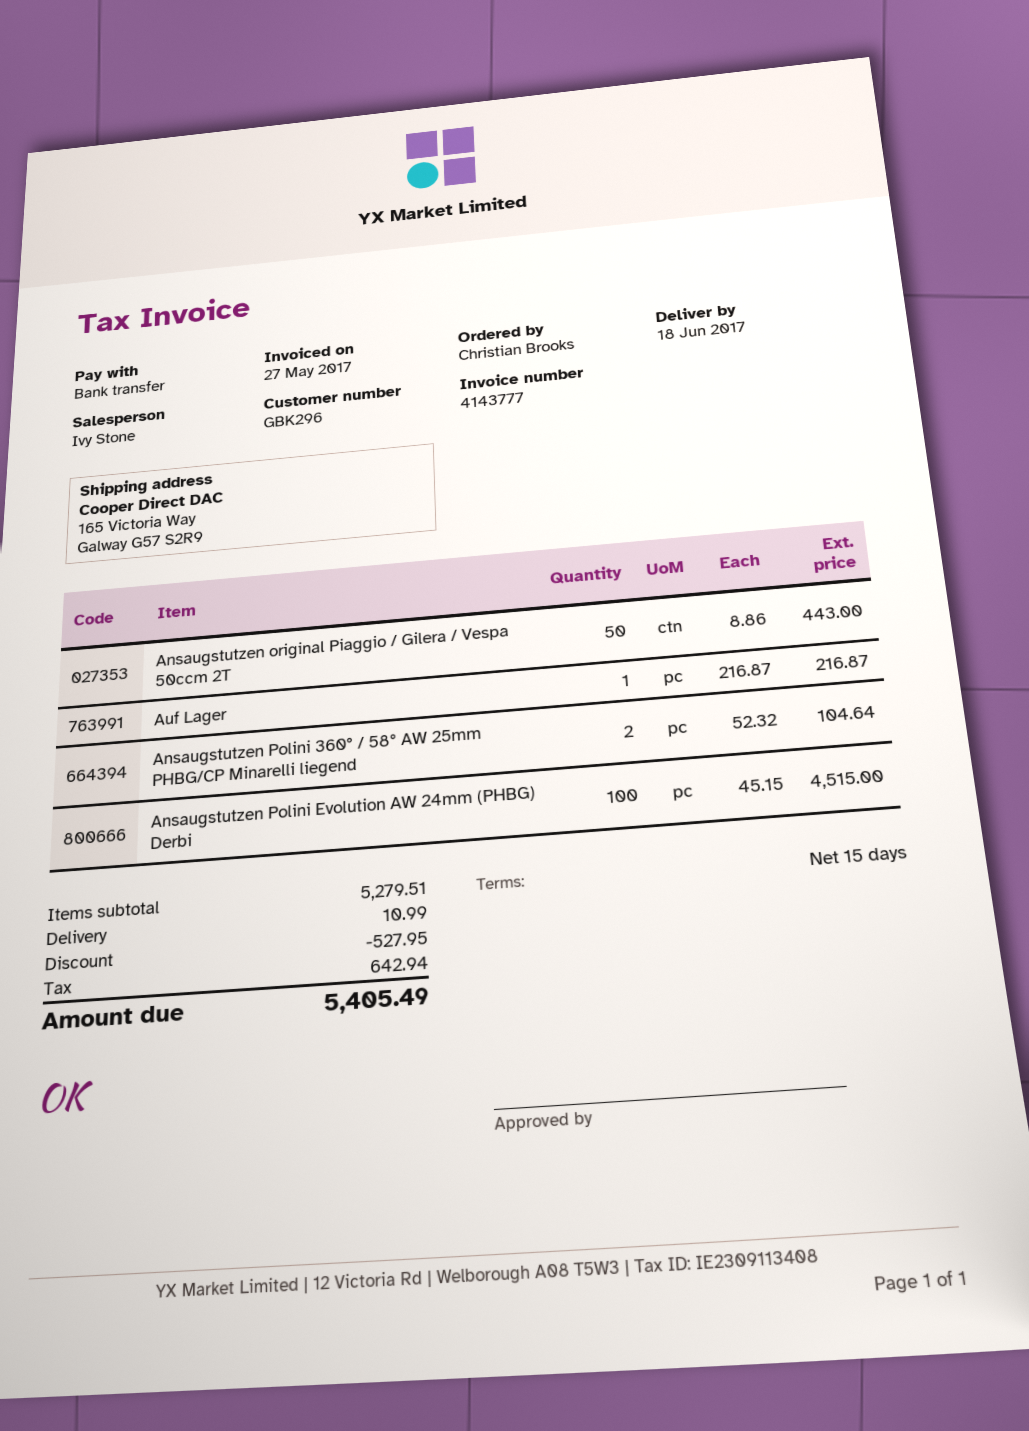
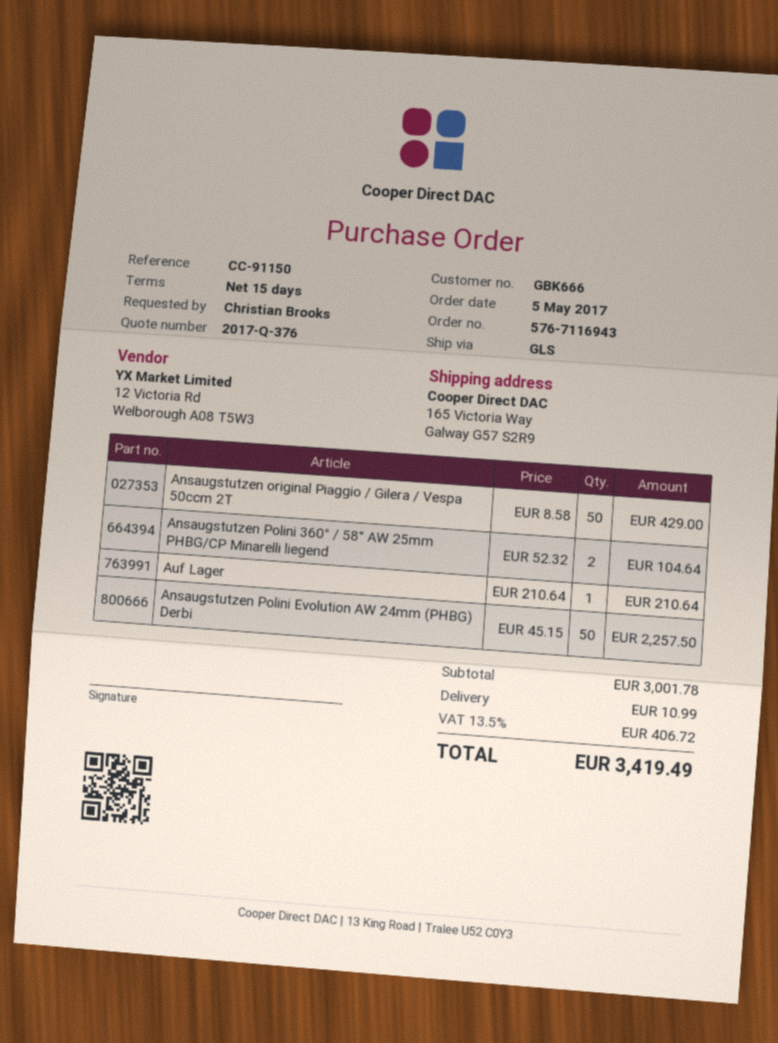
customer number: GBK296 -> GBK666
Ansaugstutzen original Piaggio / Gilera / Vespa 50ccm 2T: 50 x 8.86 = 443.00 -> 50 x 8.58 = 429.00
Auf Lager: 1 x 216.87 = 216.87 -> 1 x 210.64 = 210.64
Ansaugstutzen Polini Evolution AW 24mm (PHBG) Derbi: 100 x 45.15 = 4515.00 -> 50 x 45.15 = 2257.50
subtotal: 5279.51 -> 3001.78
discount: 527.95 -> none
tax: 642.94 -> 406.72
total: 5405.49 -> 3419.49

